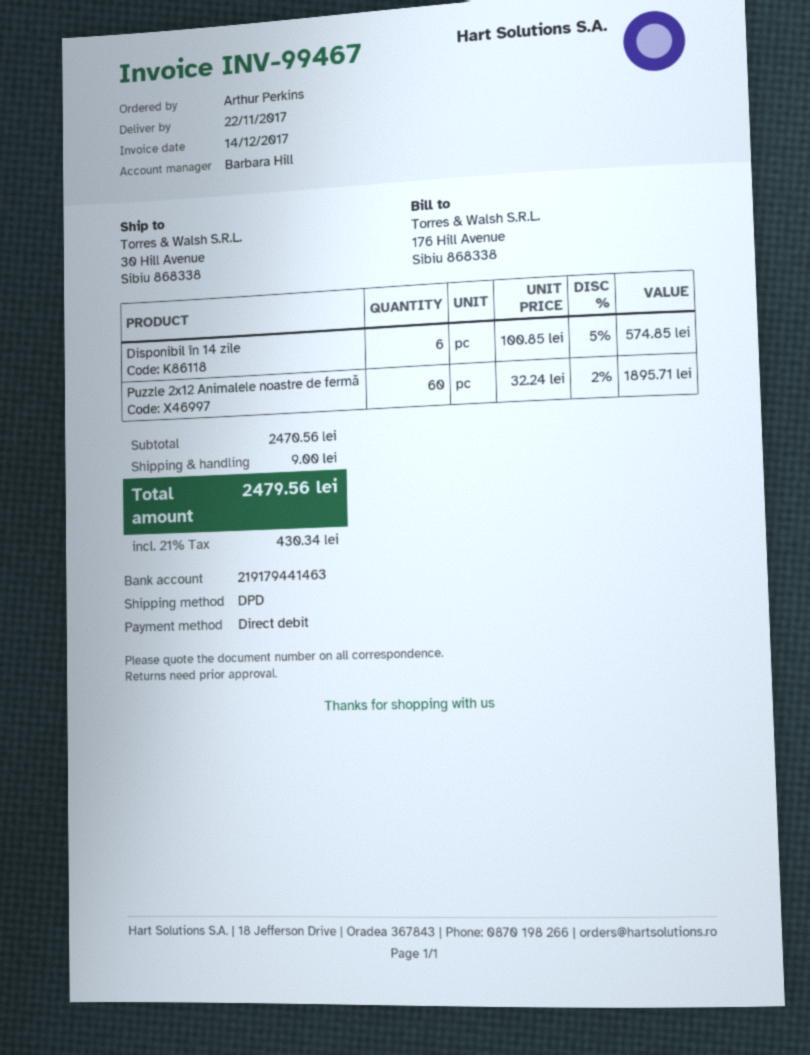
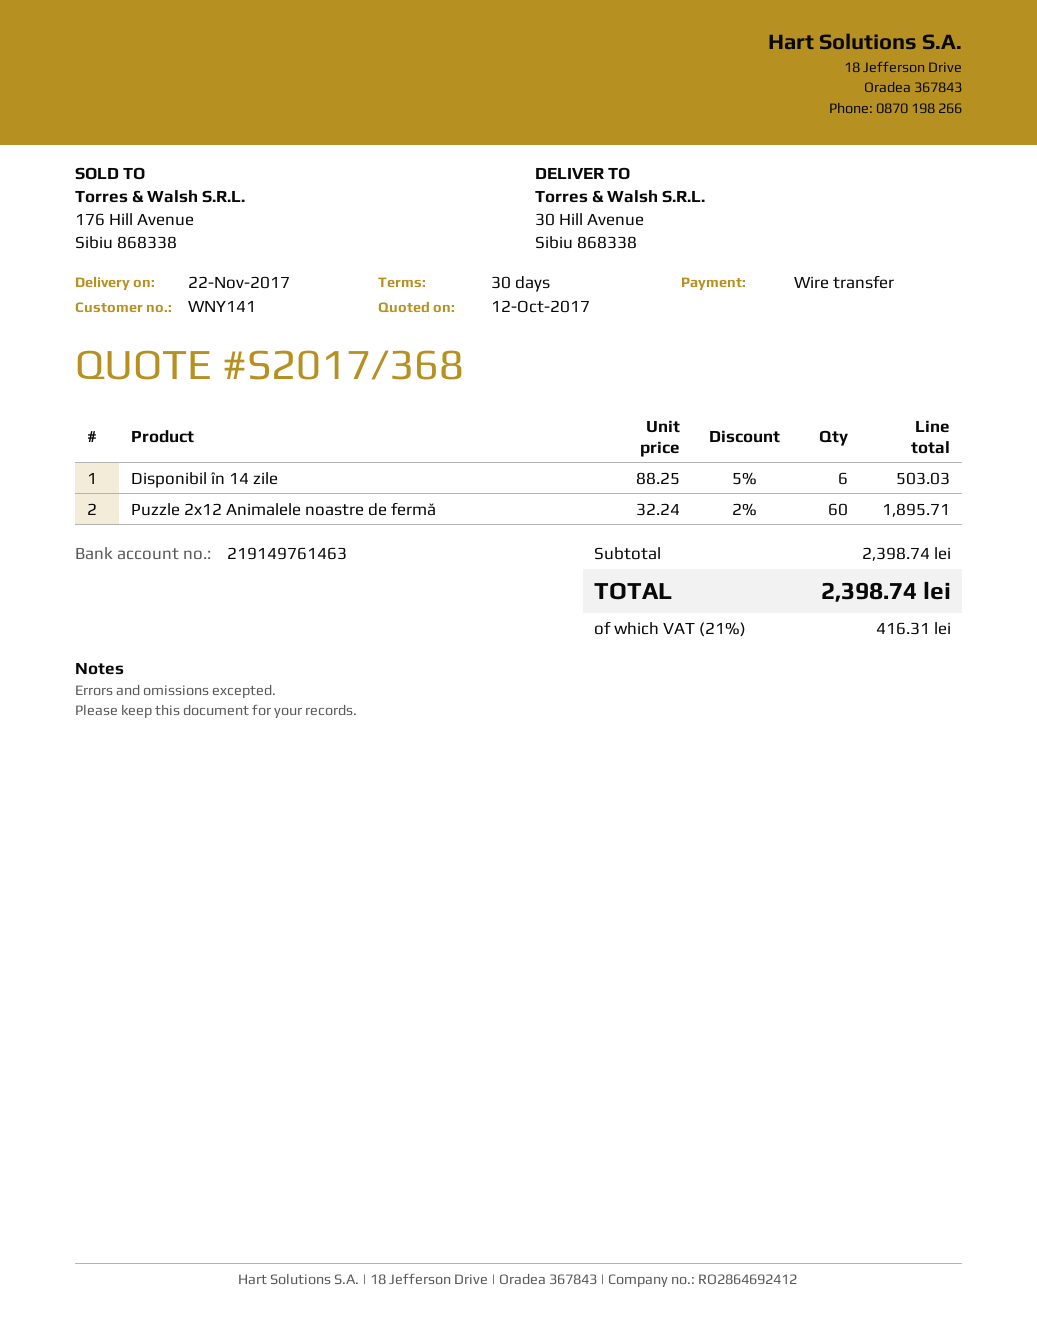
payment method: direct debit -> bank transfer
bank account: 219179441463 -> 219149761463
Disponibil în 14 zile: 6 x 100.85 - 5% = 574.85 -> 6 x 88.25 - 5% = 503.03
subtotal: 2470.56 -> 2398.74
shipping: 9.00 -> none
tax: 21% = 430.34 -> 21% = 416.31
total: 2479.56 -> 2398.74

